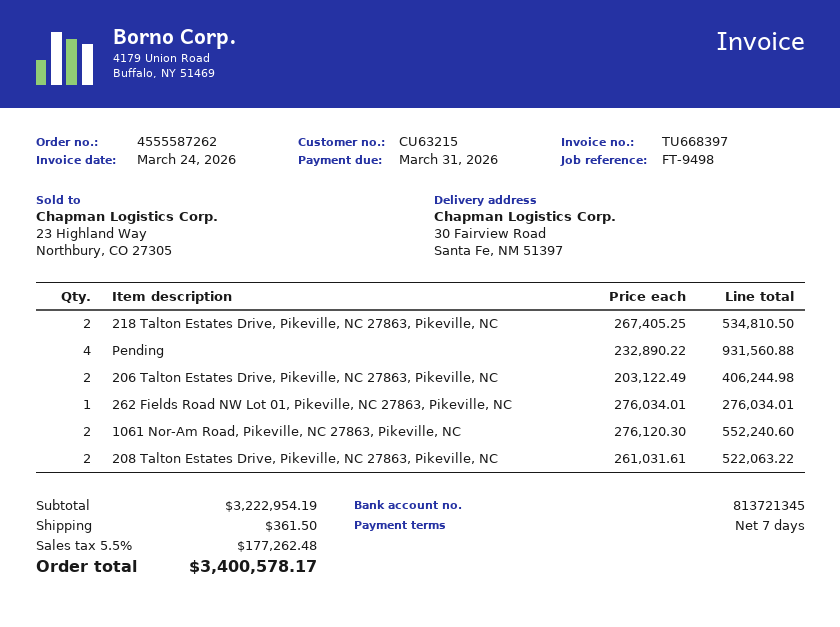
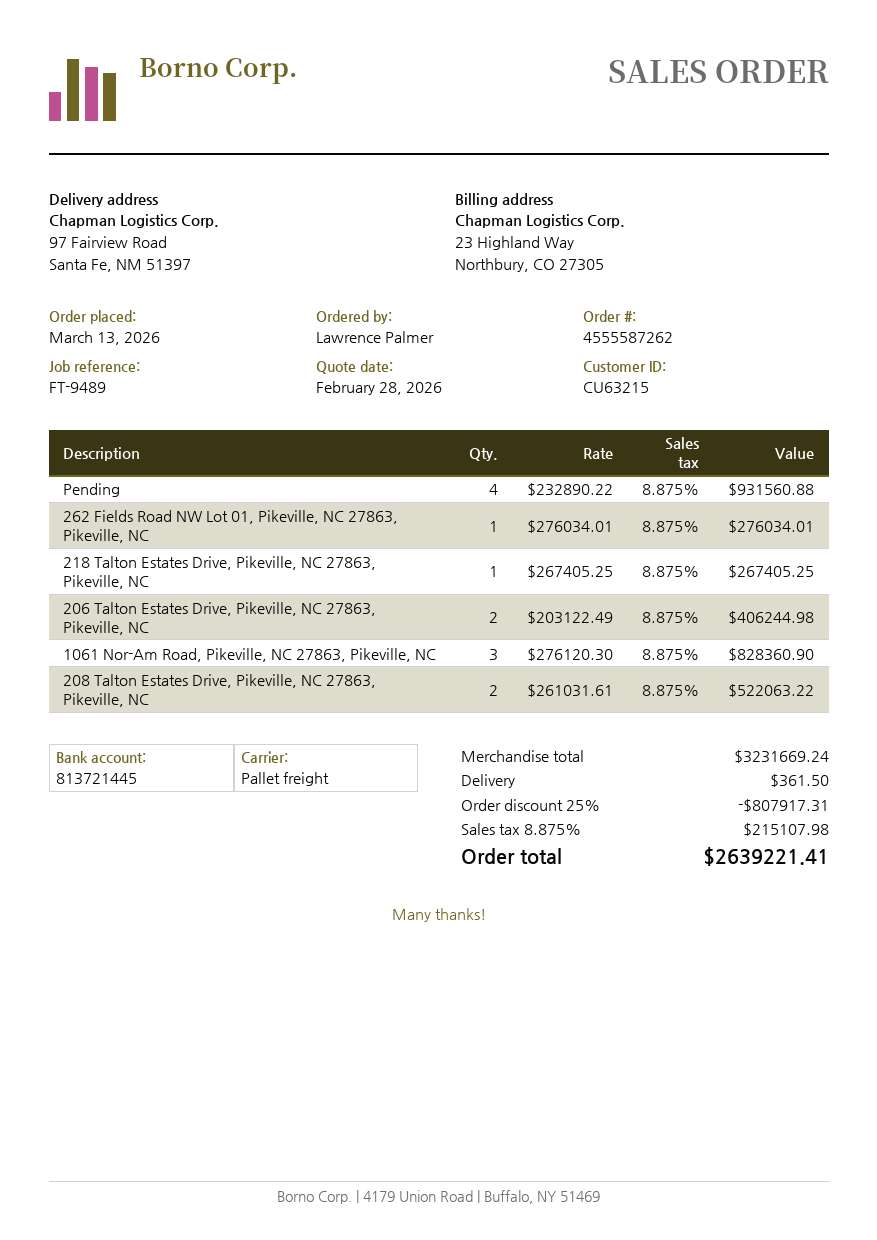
reference: FT-9498 -> FT-9489
bank account: 813721345 -> 813721445
ship to: 30 Fairview Road, Santa Fe, NM 51397 -> 97 Fairview Road, Santa Fe, NM 51397
218 Talton Estates Drive, Pikeville, NC 27863, Pikeville, NC: 2 x 267405.25 = 534810.50 -> 1 x 267405.25 = 267405.25
1061 Nor-Am Road, Pikeville, NC 27863, Pikeville, NC: 2 x 276120.30 = 552240.60 -> 3 x 276120.30 = 828360.90
subtotal: 3222954.19 -> 3231669.24
discount: none -> 25% = 807917.31
tax: 5.5% = 177262.48 -> 8.875% = 215107.98
total: 3400578.17 -> 2639221.41

